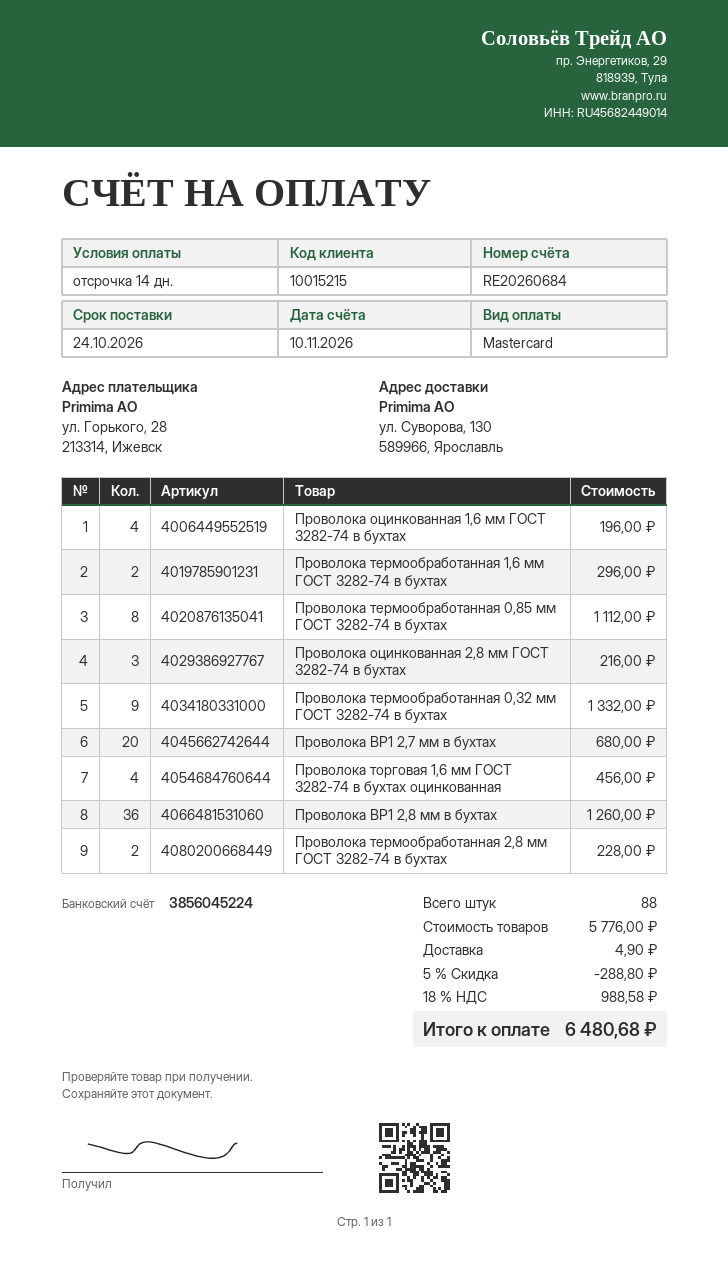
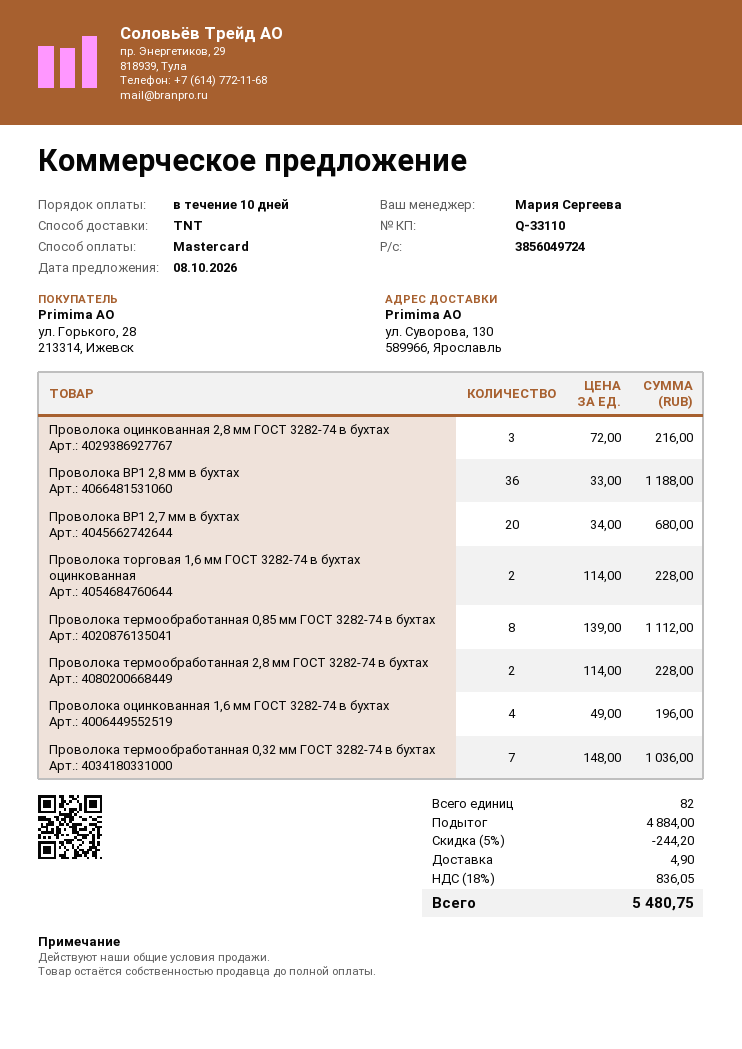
payment terms: 14 days -> 10 days
bank account: 3856045224 -> 3856049724
Проволока термообработанная 1,6 мм ГОСТ 3282-74 в бухтах: 2 for 296.00 -> none
Проволока термообработанная 0,32 мм ГОСТ 3282-74 в бухтах: 9 for 1332.00 -> 7 for 1036.00
Проволока торговая 1,6 мм ГОСТ 3282-74 в бухтах оцинкованная: 4 for 456.00 -> 2 for 228.00
Проволока ВР1 2,8 мм в бухтах: 36 for 1260.00 -> 36 for 1188.00
total quantity: 88 -> 82
subtotal: 5776.00 -> 4884.00
discount: 5% = 288.80 -> 5% = 244.20
tax: 18% = 988.58 -> 18% = 836.05
total: 6480.68 -> 5480.75

